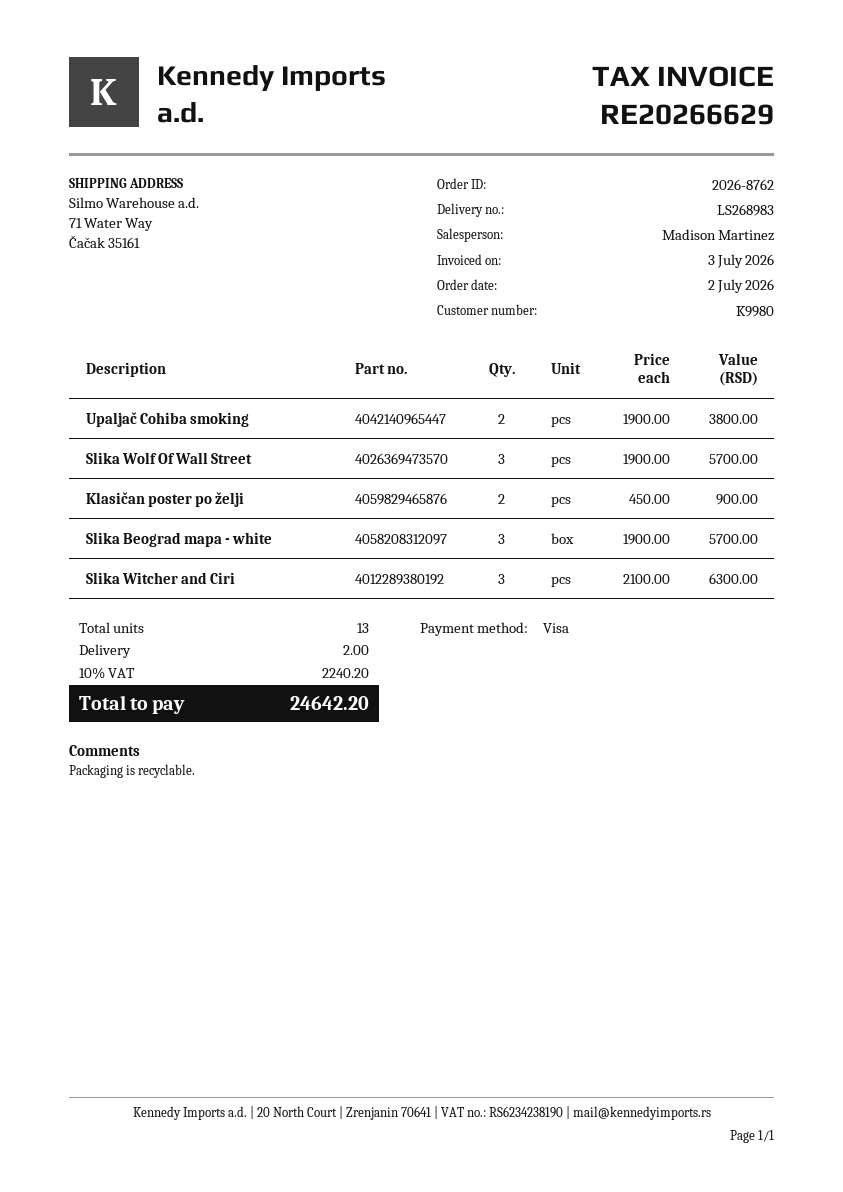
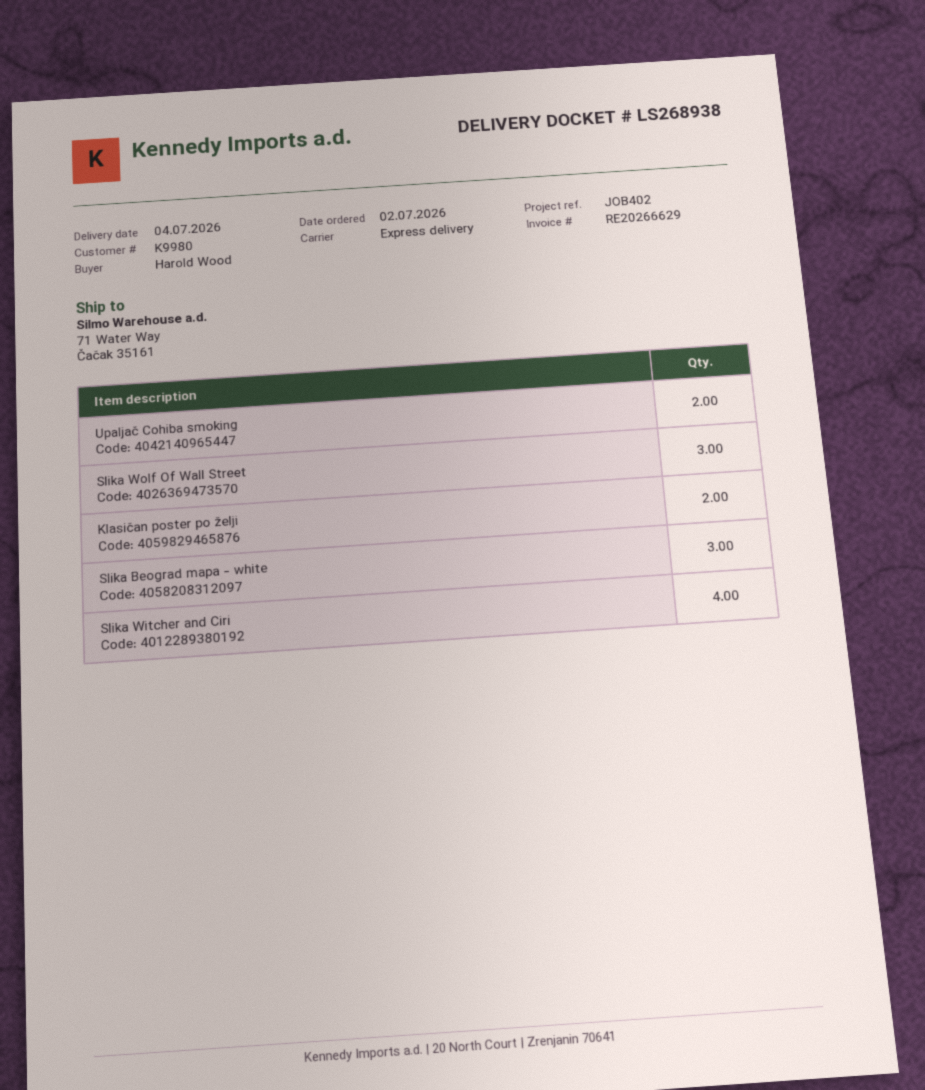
delivery note number: LS268983 -> LS268938
Slika Witcher and Ciri: 3 -> 4

